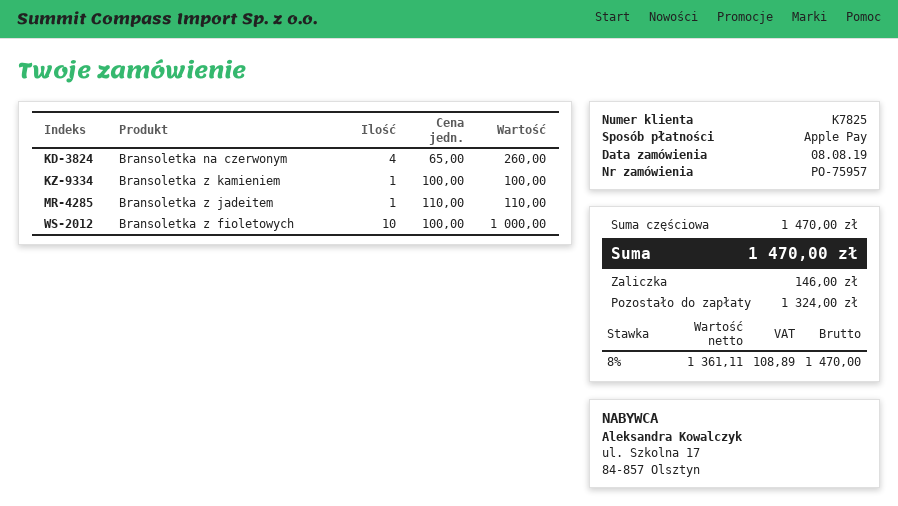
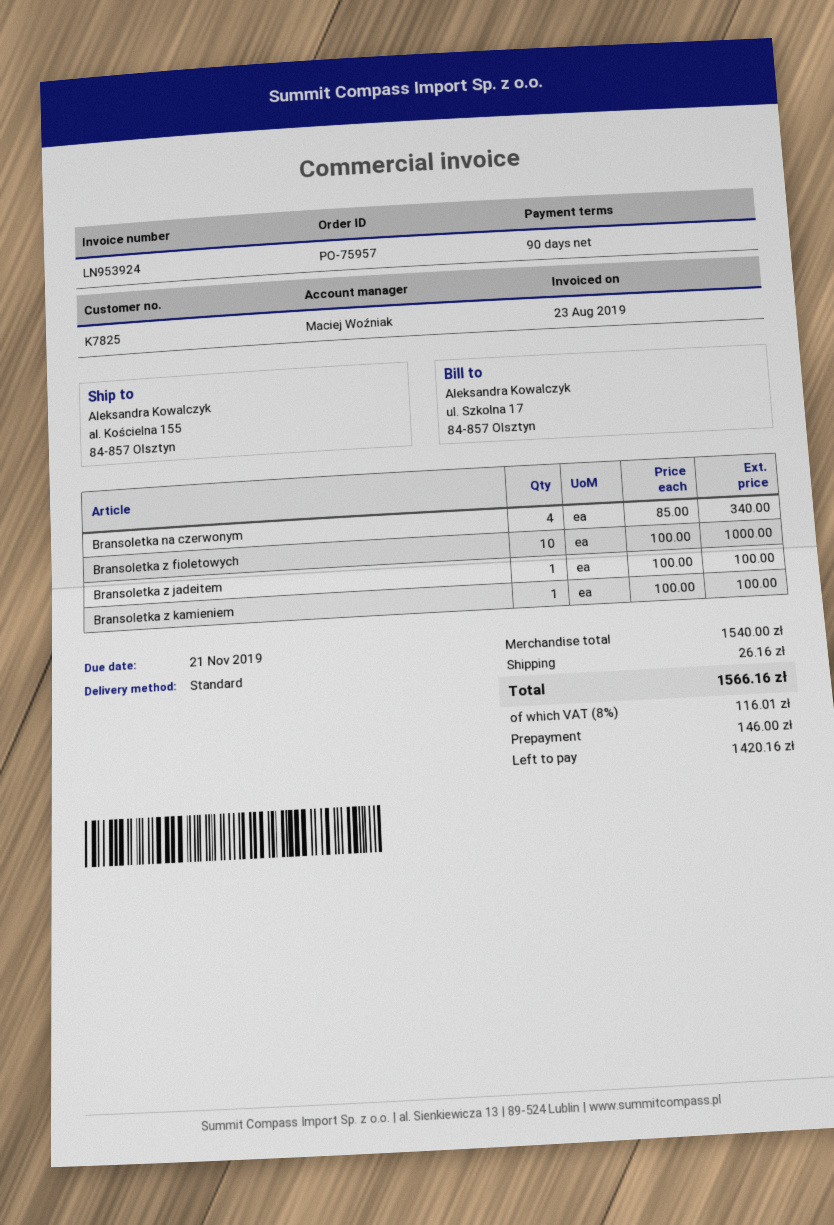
Bransoletka na czerwonym: 4 x 65.00 = 260.00 -> 4 x 85.00 = 340.00
Bransoletka z jadeitem: 1 x 110.00 = 110.00 -> 1 x 100.00 = 100.00
subtotal: 1470.00 -> 1540.00
shipping: none -> 26.16
tax: 8% = 108.89 -> 8% = 116.01
total: 1470.00 -> 1566.16
balance: 1324.00 -> 1420.16

